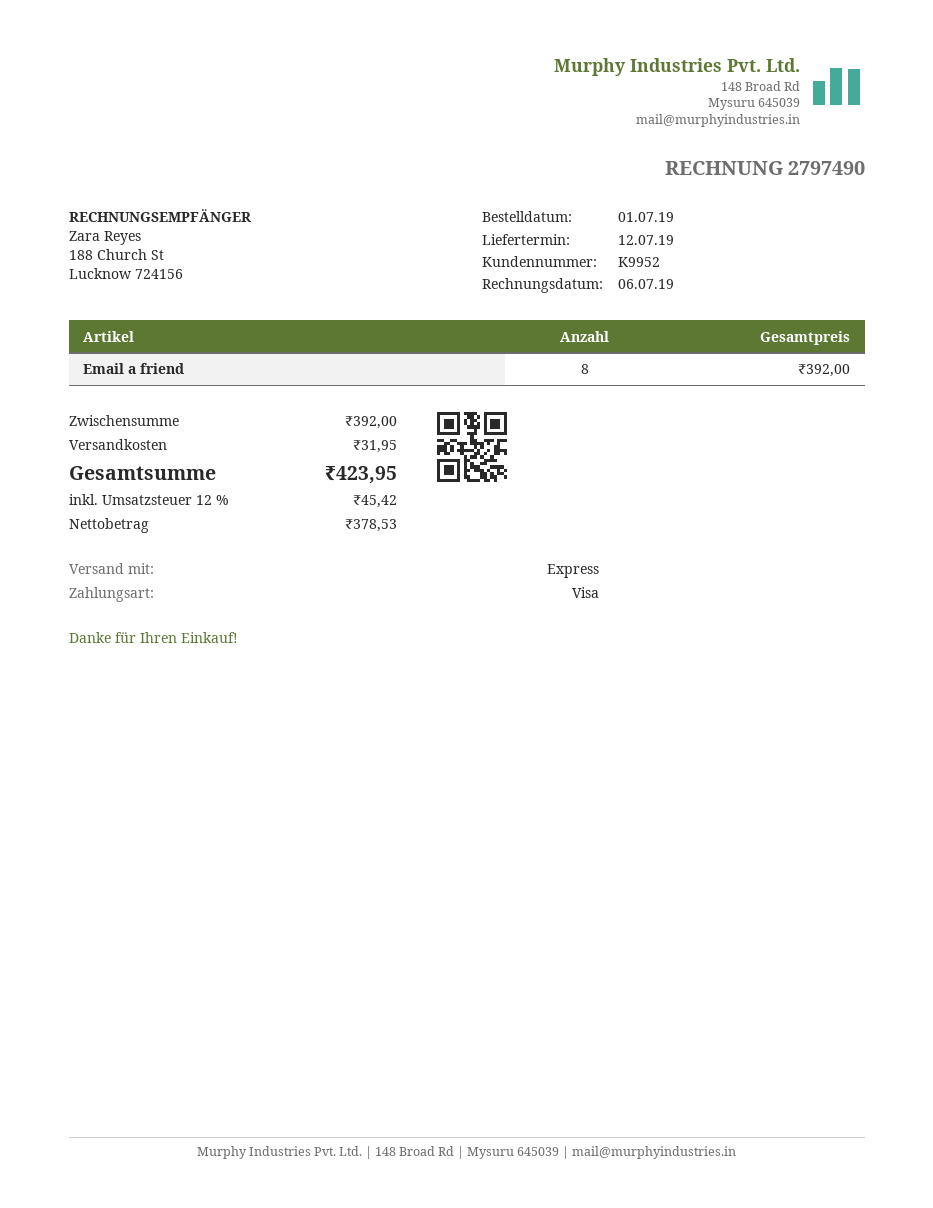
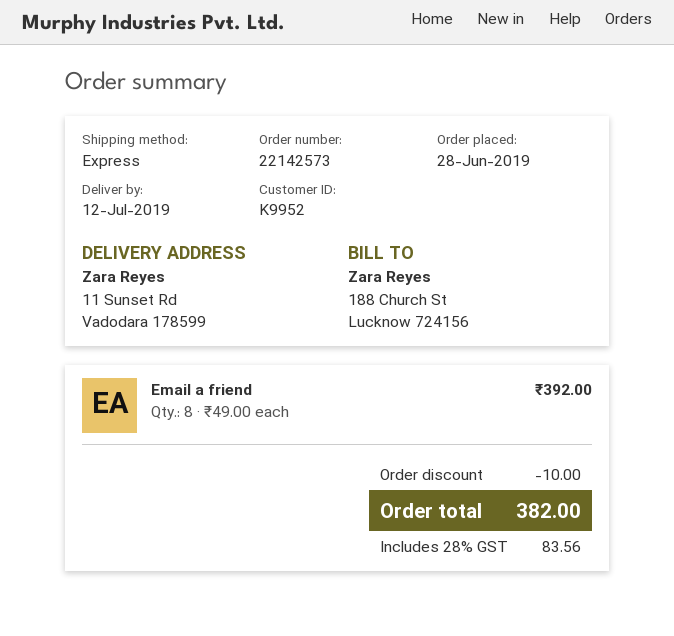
order date: 2019-07-01 -> 2019-06-28
discount: none -> 10.00
shipping: 31.95 -> none
tax: 12% = 45.42 -> 28% = 83.56
total: 423.95 -> 382.00

